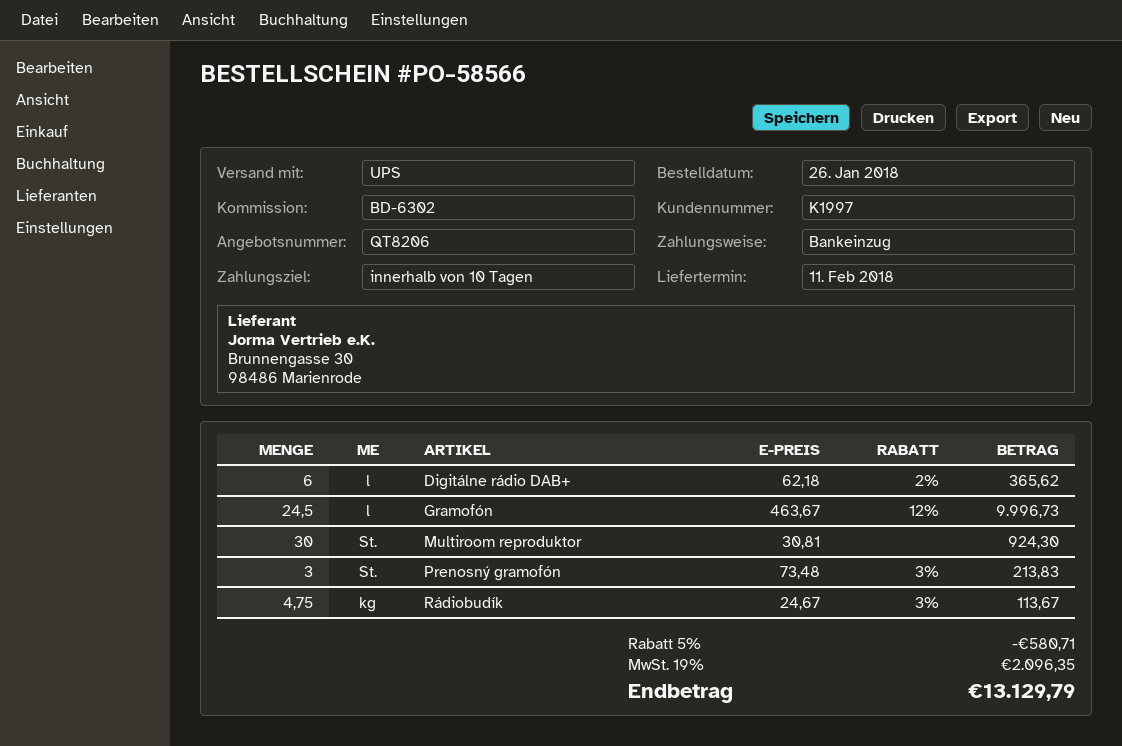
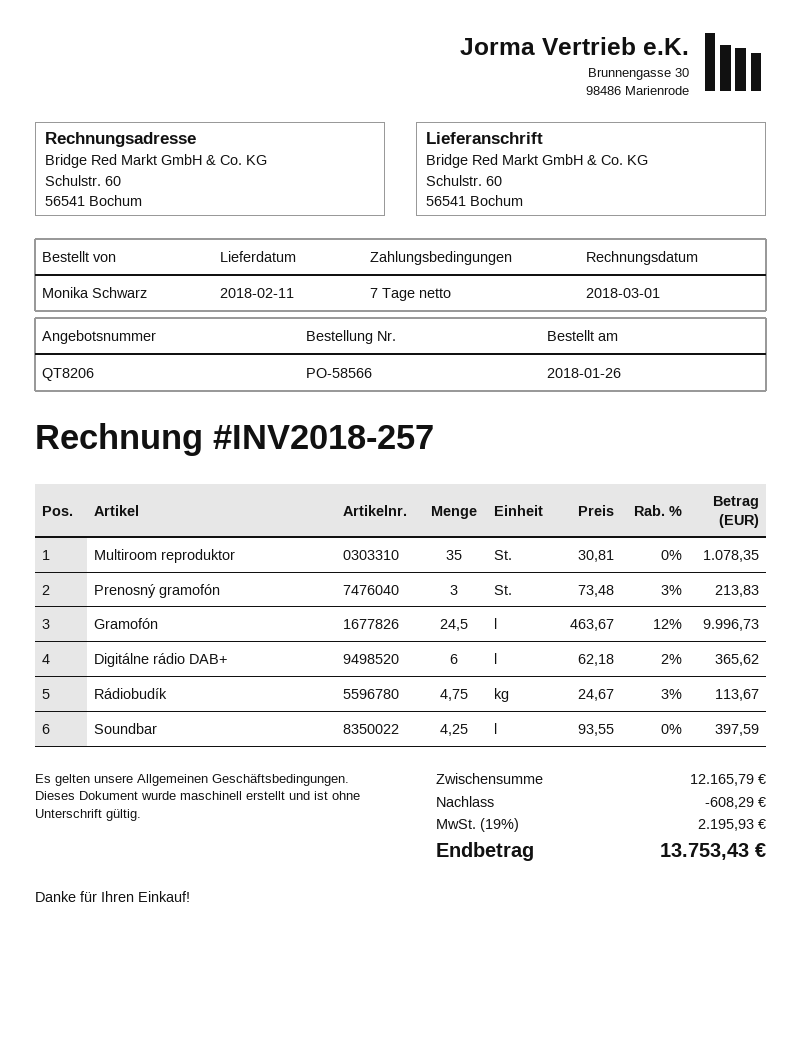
payment terms: 10 days -> 7 days
Multiroom reproduktor: 30 x 30.81 = 924.30 -> 35 x 30.81 = 1078.35
Soundbar: none -> 4.25 x 93.55 = 397.59
discount: 580.71 -> 608.29
tax: 19% = 2096.35 -> 19% = 2195.93
total: 13129.79 -> 13753.43

